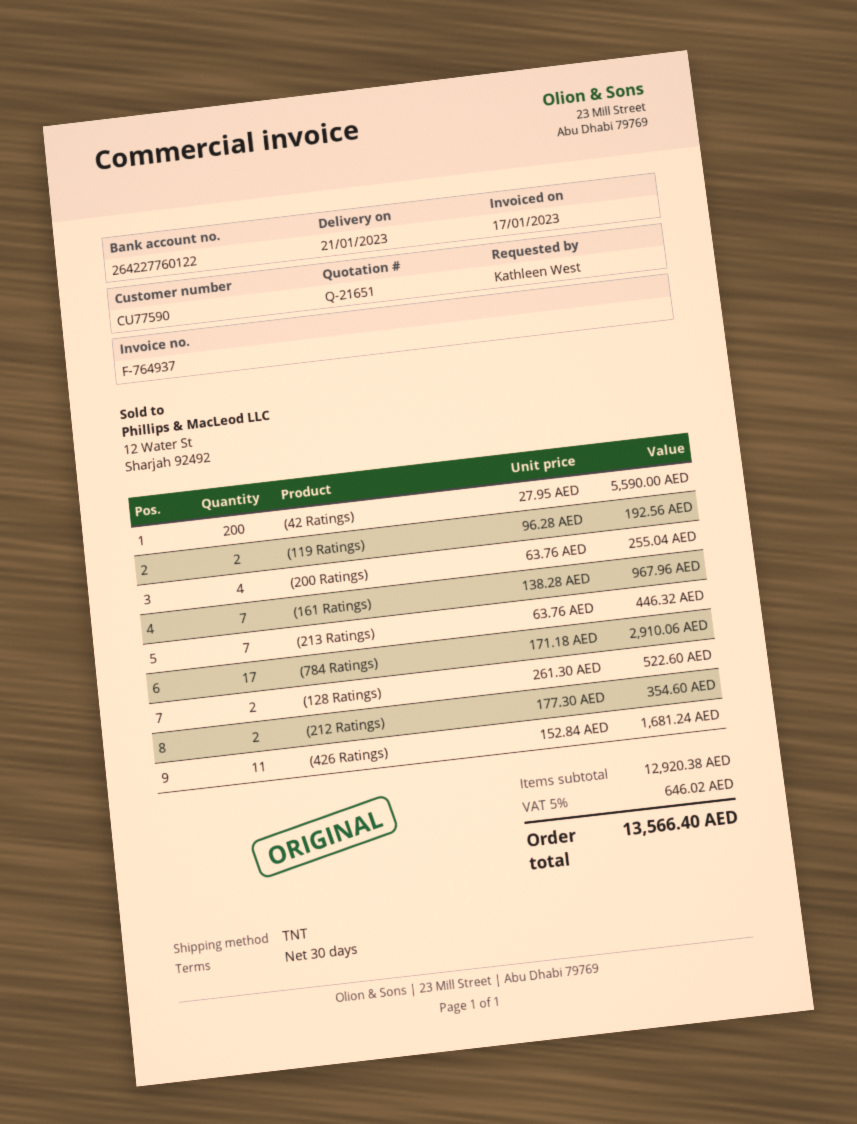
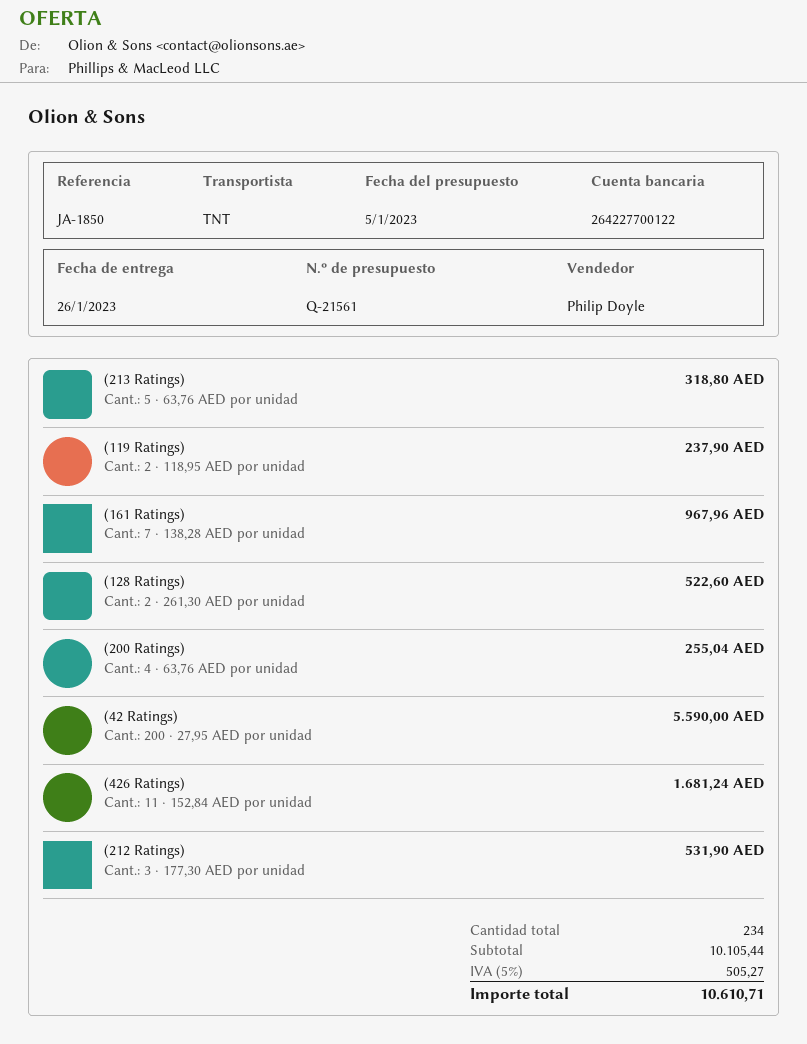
quote number: Q-21651 -> Q-21561
delivery date: 2023-01-21 -> 2023-01-26
bank account: 264227760122 -> 264227700122
(119 Ratings): 2 x 96.28 = 192.56 -> 2 x 118.95 = 237.90
(213 Ratings): 7 x 63.76 = 446.32 -> 5 x 63.76 = 318.80
(784 Ratings): 17 x 171.18 = 2910.06 -> none
(212 Ratings): 2 x 177.30 = 354.60 -> 3 x 177.30 = 531.90
subtotal: 12920.38 -> 10105.44
tax: 5% = 646.02 -> 5% = 505.27
total: 13566.40 -> 10610.71

